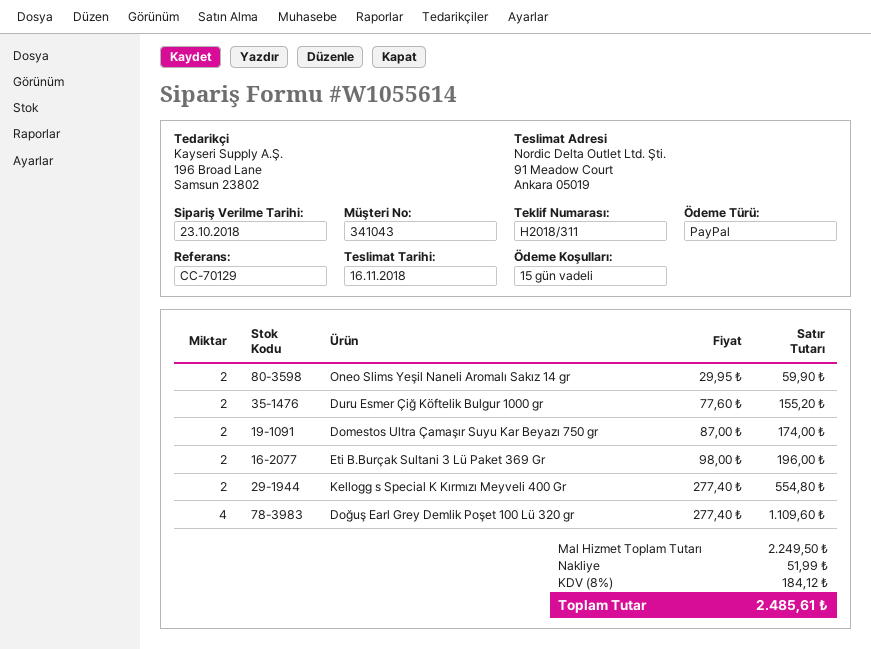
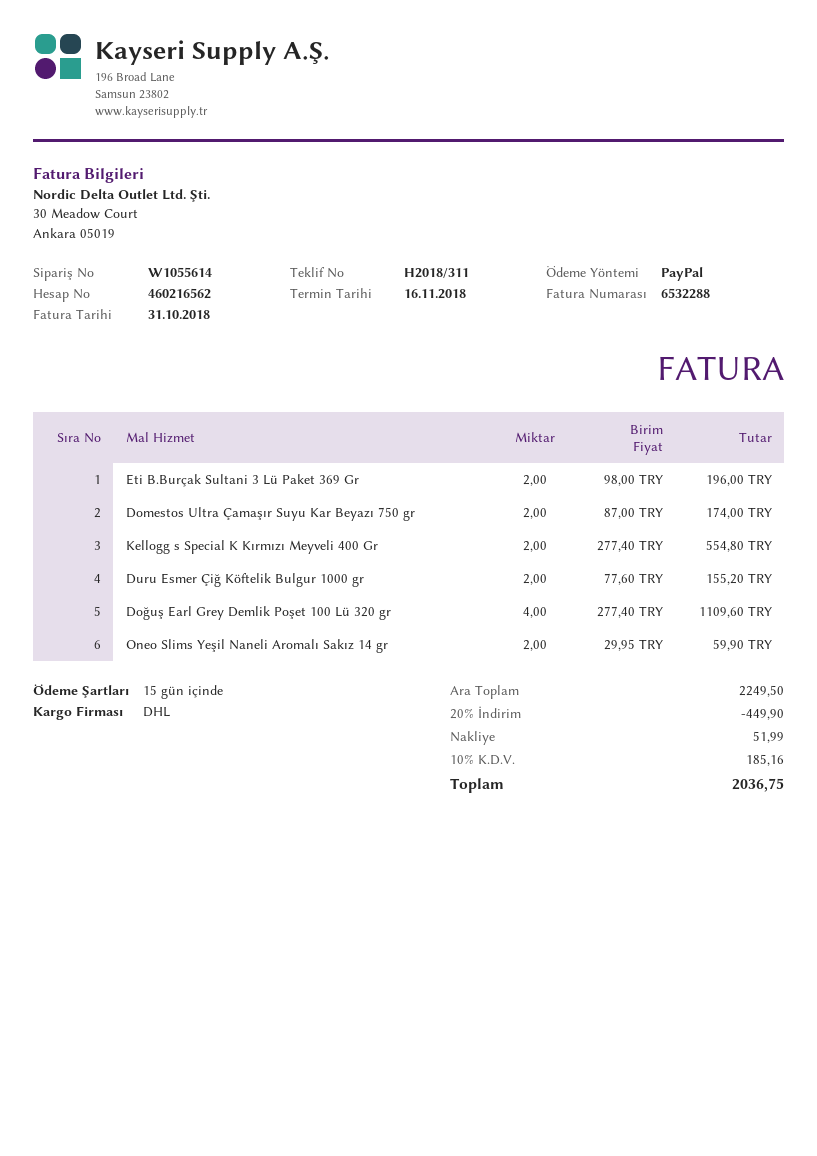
discount: none -> 20% = 449.90
tax: 8% = 184.12 -> 10% = 185.16
total: 2485.61 -> 2036.75

